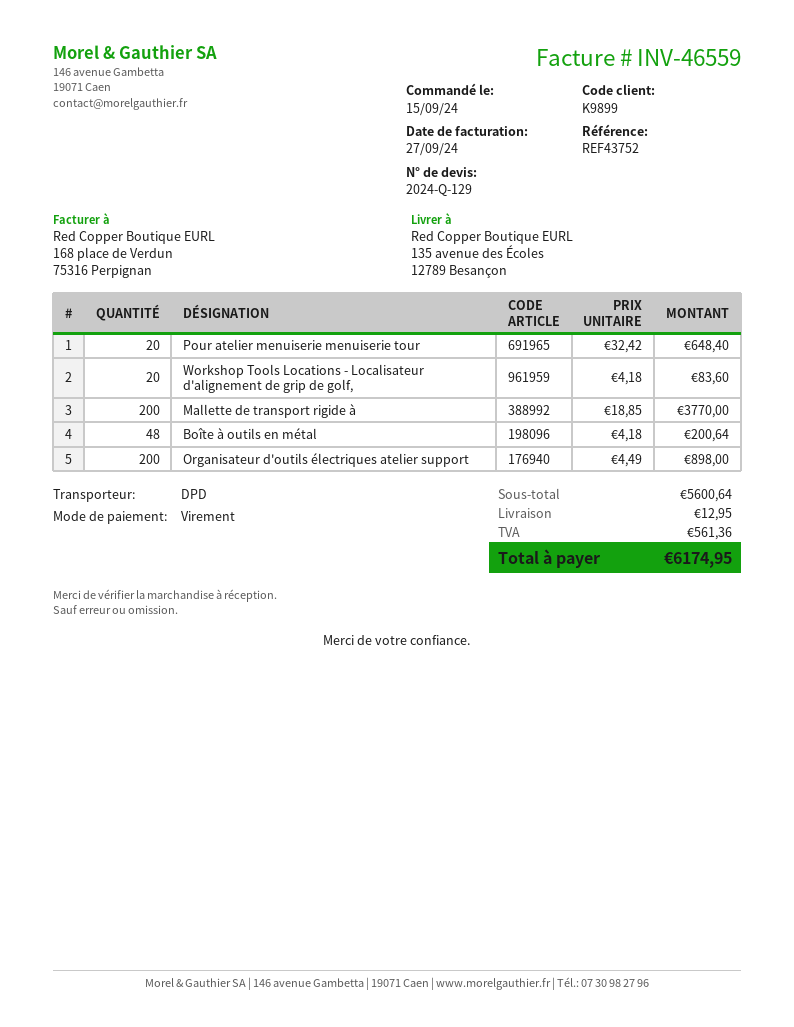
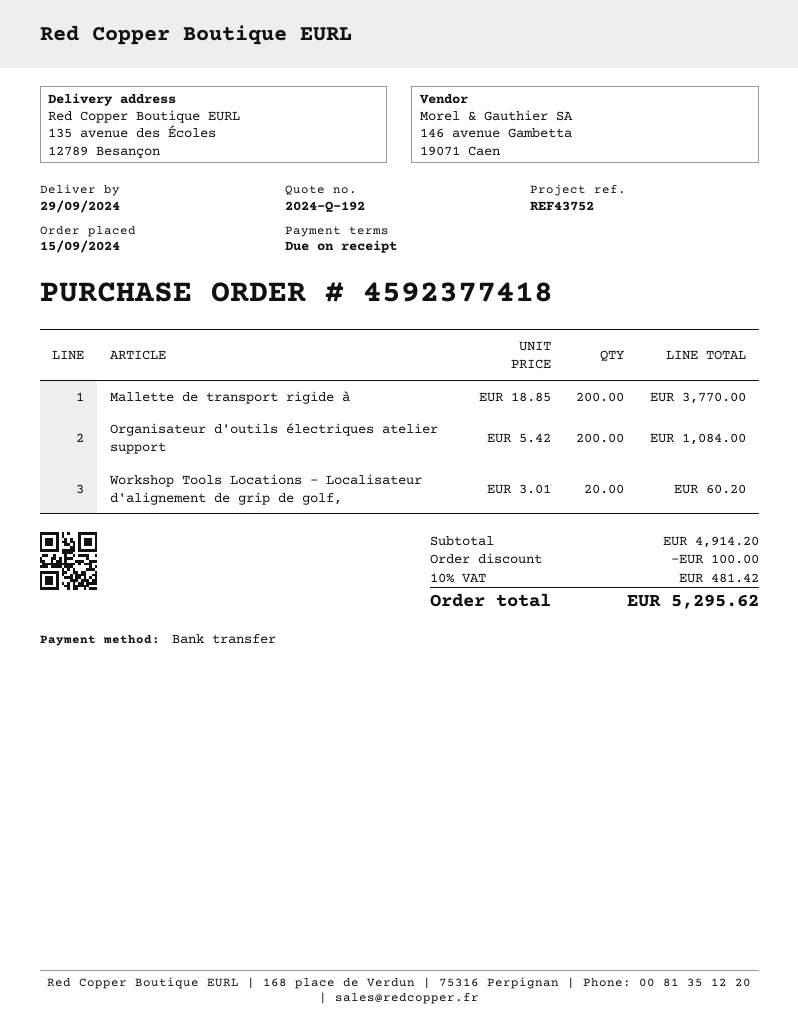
quote number: 2024-Q-129 -> 2024-Q-192
Pour atelier menuiserie menuiserie tour: 20 x 32.42 = 648.40 -> none
Workshop Tools Locations - Localisateur d'alignement de grip de golf,: 20 x 4.18 = 83.60 -> 20 x 3.01 = 60.20
Boîte à outils en métal: 48 x 4.18 = 200.64 -> none
Organisateur d'outils électriques atelier support: 200 x 4.49 = 898.00 -> 200 x 5.42 = 1084.00
subtotal: 5600.64 -> 4914.20
discount: none -> 100.00
shipping: 12.95 -> none
tax: 561.36 -> 481.42
total: 6174.95 -> 5295.62

